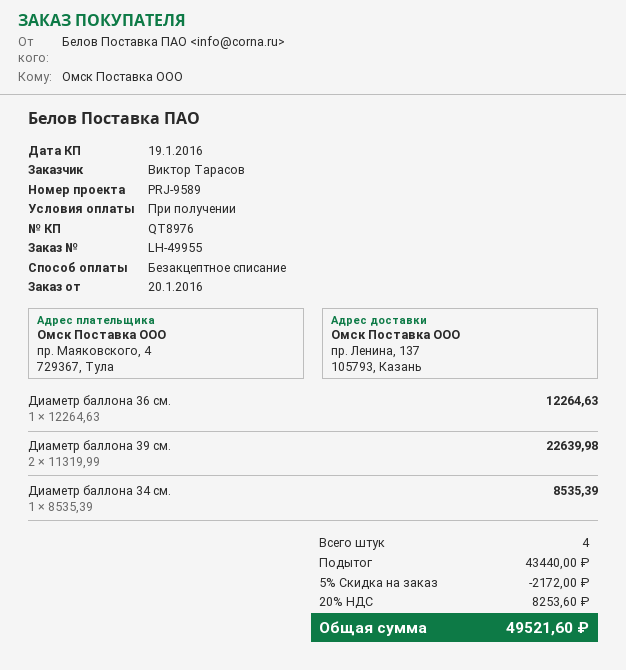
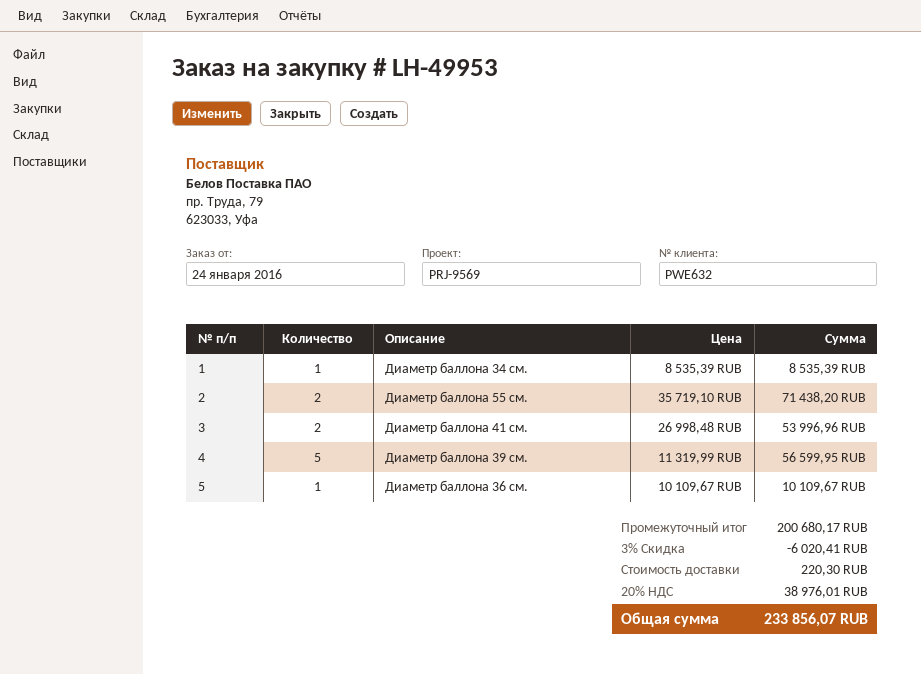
order number: LH-49955 -> LH-49953
order date: 2016-01-20 -> 2016-01-24
reference: PRJ-9589 -> PRJ-9569
Диаметр баллона 36 см.: 1 x 12264.63 = 12264.63 -> 1 x 10109.67 = 10109.67
Диаметр баллона 39 см.: 2 x 11319.99 = 22639.98 -> 5 x 11319.99 = 56599.95
Диаметр баллона 55 см.: none -> 2 x 35719.10 = 71438.20
Диаметр баллона 41 см.: none -> 2 x 26998.48 = 53996.96
subtotal: 43440.00 -> 200680.17
discount: 5% = 2172.00 -> 3% = 6020.41
shipping: none -> 220.30
tax: 20% = 8253.60 -> 20% = 38976.01
total: 49521.60 -> 233856.07

